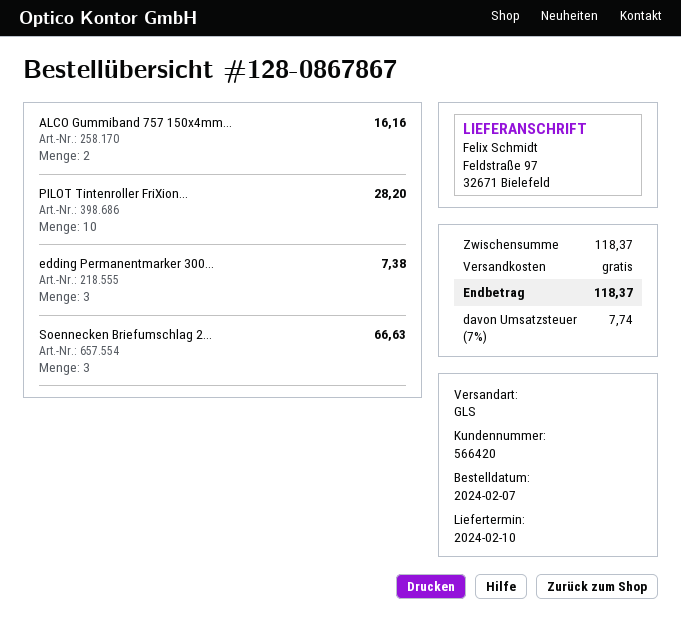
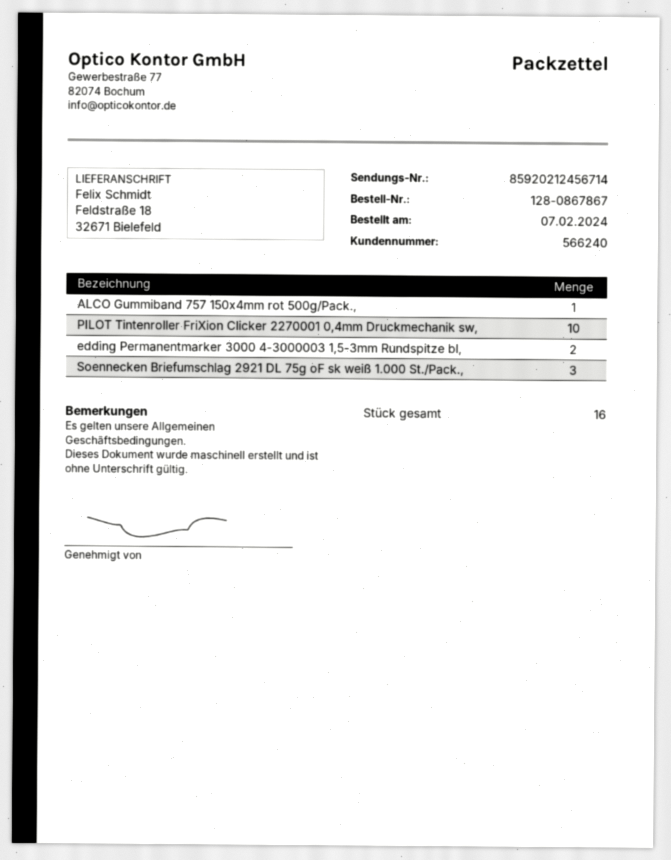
customer number: 566420 -> 566240
ship to: Feldstraße 97, 32671 Bielefeld -> Feldstraße 18, 32671 Bielefeld
ALCO Gummiband 757 150x4mm...: 2 -> 1
edding Permanentmarker 300...: 3 -> 2

